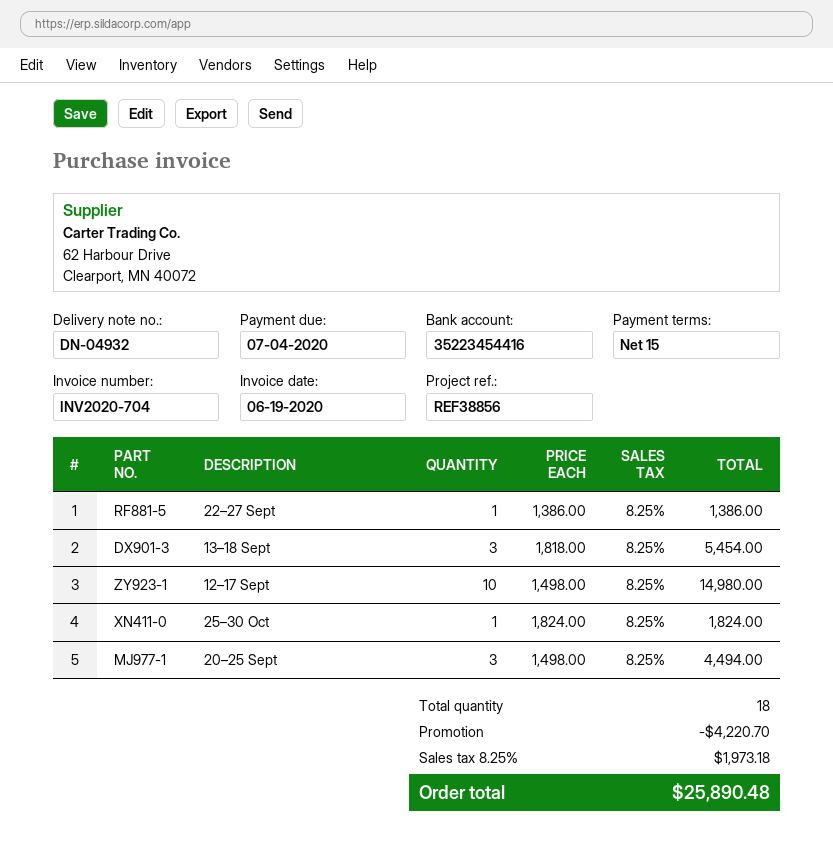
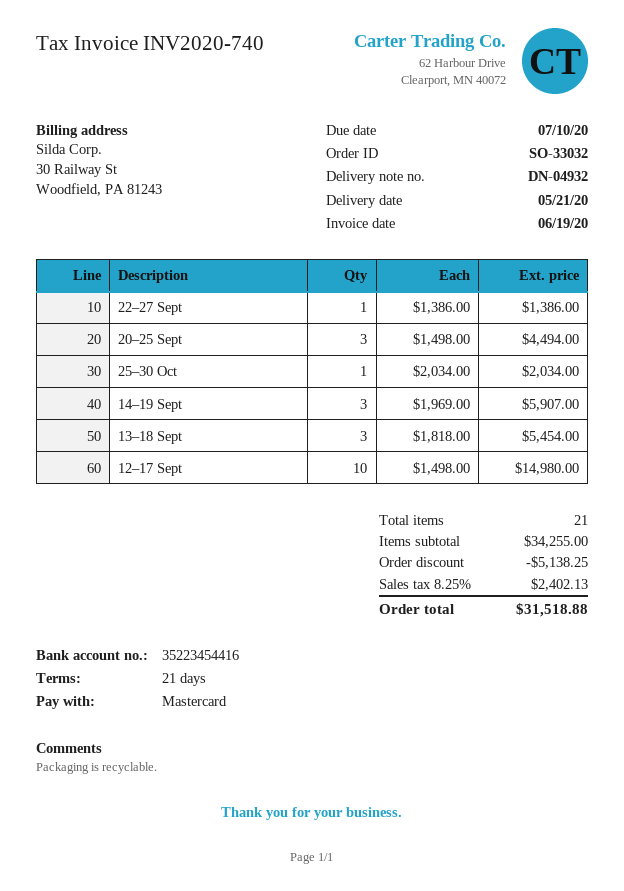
invoice number: INV2020-704 -> INV2020-740
payment terms: 15 days -> 21 days
due date: 2020-07-04 -> 2020-07-10
25–30 Oct: 1 x 1824.00 = 1824.00 -> 1 x 2034.00 = 2034.00
14–19 Sept: none -> 3 x 1969.00 = 5907.00
total quantity: 18 -> 21
discount: 4220.70 -> 5138.25
tax: 8.25% = 1973.18 -> 8.25% = 2402.13
total: 25890.48 -> 31518.88

